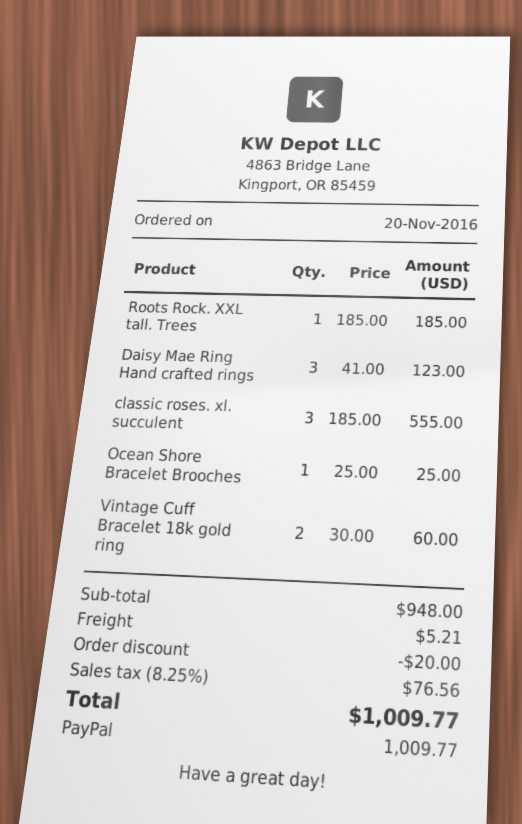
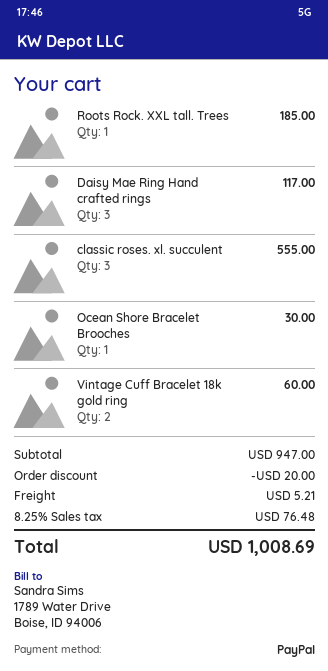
Daisy Mae Ring Hand crafted rings: 3 for 123.00 -> 3 for 117.00
Ocean Shore Bracelet Brooches: 1 for 25.00 -> 1 for 30.00
subtotal: 948.00 -> 947.00
tax: 8.25% = 76.56 -> 8.25% = 76.48
total: 1009.77 -> 1008.69

